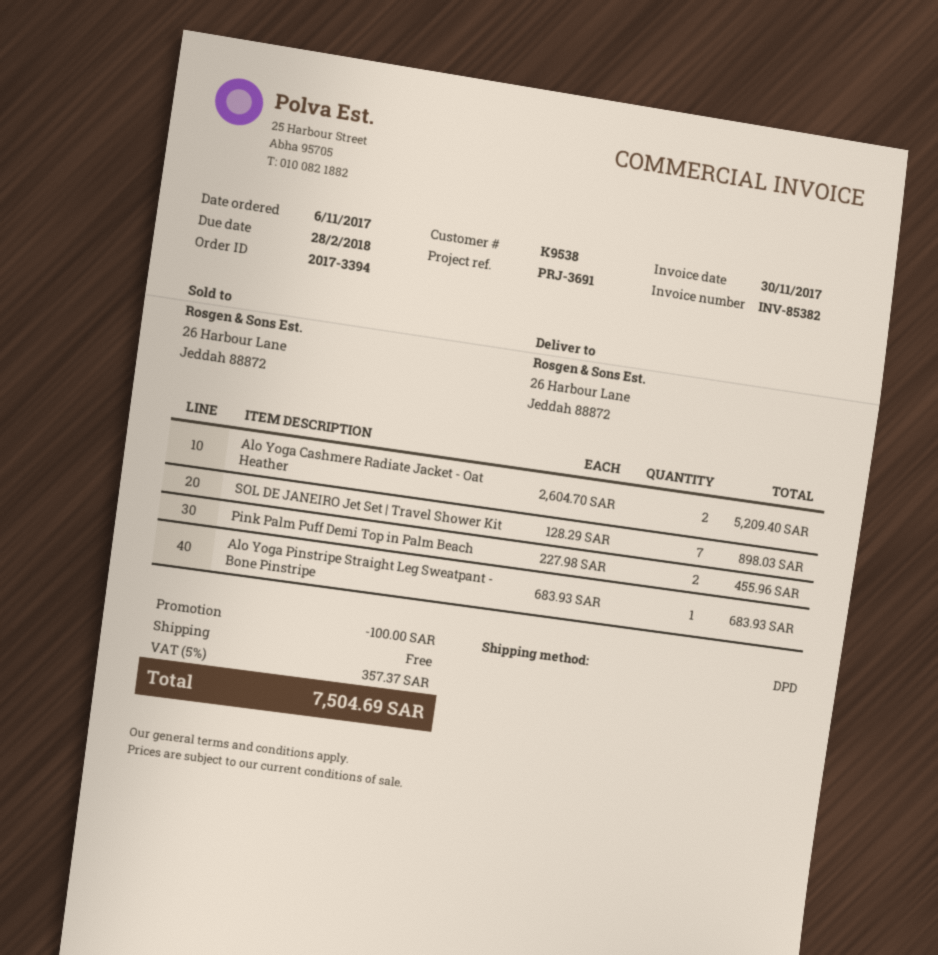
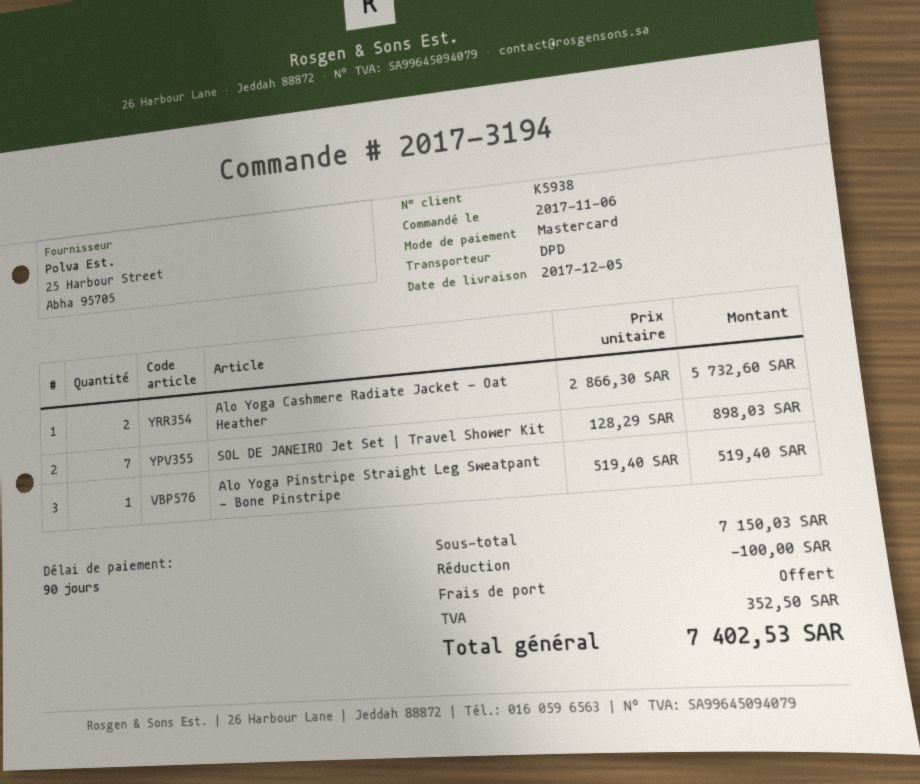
order number: 2017-3394 -> 2017-3194
customer number: K9538 -> K5938
Alo Yoga Cashmere Radiate Jacket - Oat Heather: 2 x 2604.70 = 5209.40 -> 2 x 2866.30 = 5732.60
Pink Palm Puff Demi Top in Palm Beach: 2 x 227.98 = 455.96 -> none
Alo Yoga Pinstripe Straight Leg Sweatpant - Bone Pinstripe: 1 x 683.93 = 683.93 -> 1 x 519.40 = 519.40
tax: 357.37 -> 352.50
total: 7504.69 -> 7402.53

